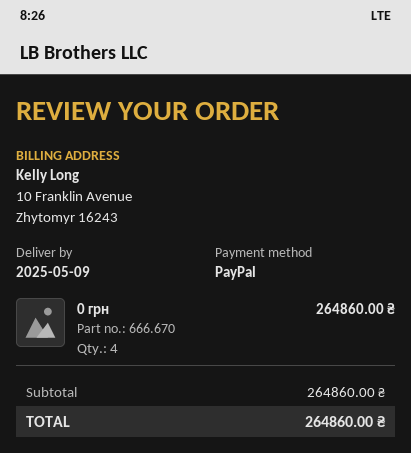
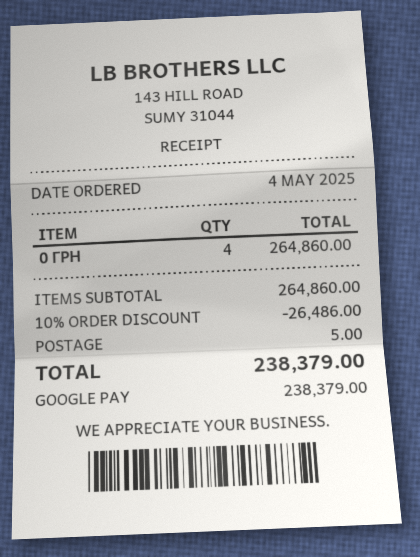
payment method: PayPal -> Google Pay
discount: none -> 10% = 26486.00
shipping: none -> 5.00
total: 264860.00 -> 238379.00

